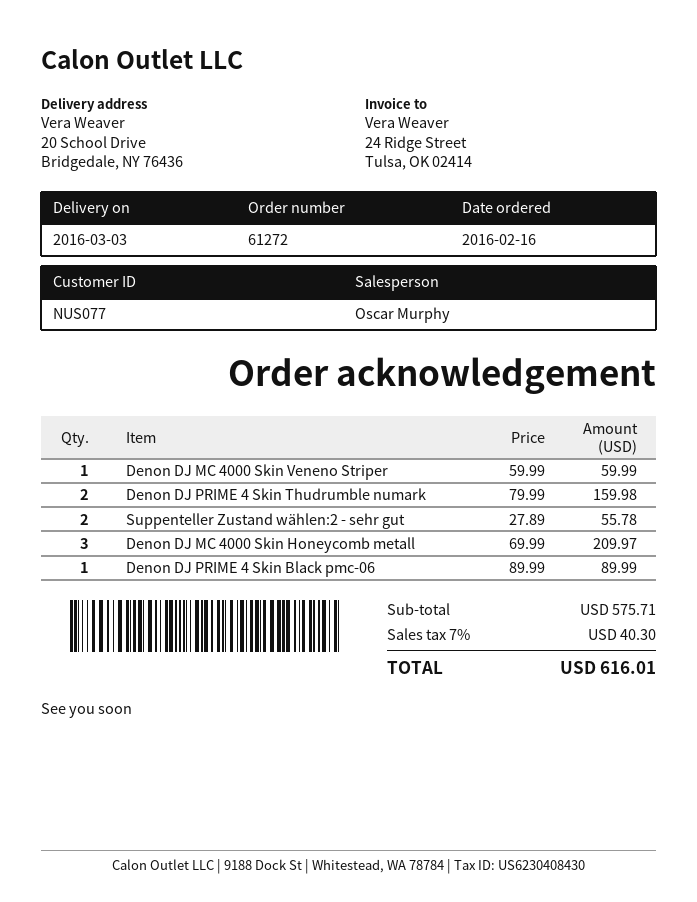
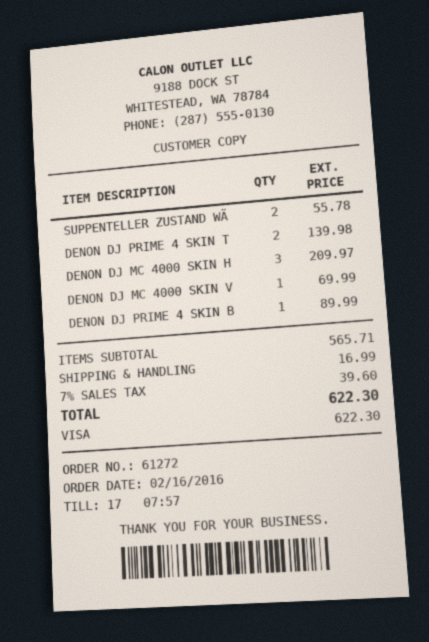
Denon DJ MC 4000 Skin Veneno Striper: 1 for 59.99 -> 1 for 69.99
Denon DJ PRIME 4 Skin Thudrumble numark: 2 for 159.98 -> 2 for 139.98
subtotal: 575.71 -> 565.71
shipping: none -> 16.99
tax: 7% = 40.30 -> 7% = 39.60
total: 616.01 -> 622.30

